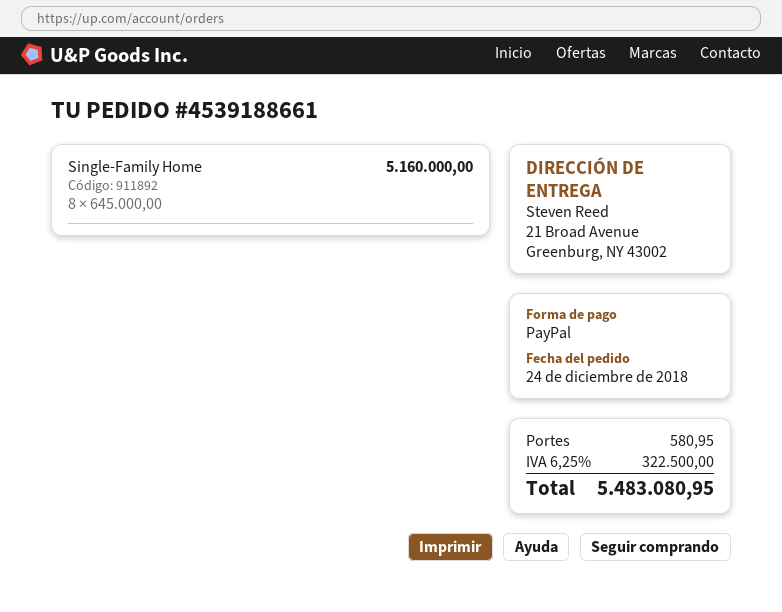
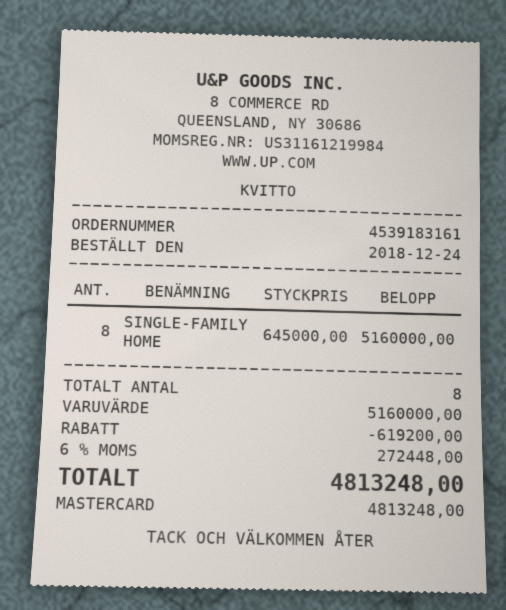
order number: 4539188661 -> 4539183161
payment method: PayPal -> Mastercard
discount: none -> 619200.00
shipping: 580.95 -> none
tax: 6.25% = 322500.00 -> 6% = 272448.00
total: 5483080.95 -> 4813248.00

